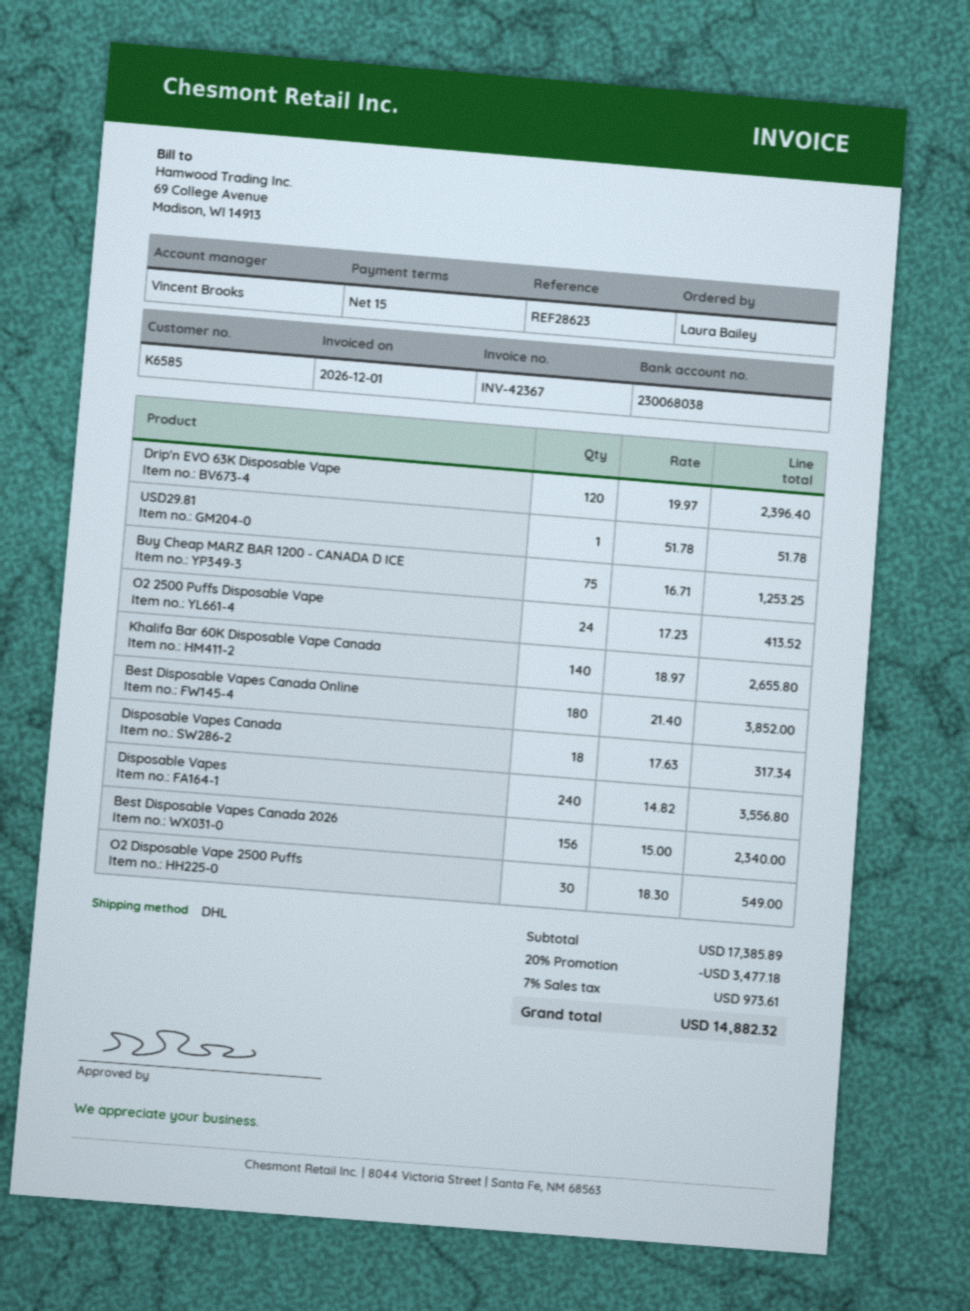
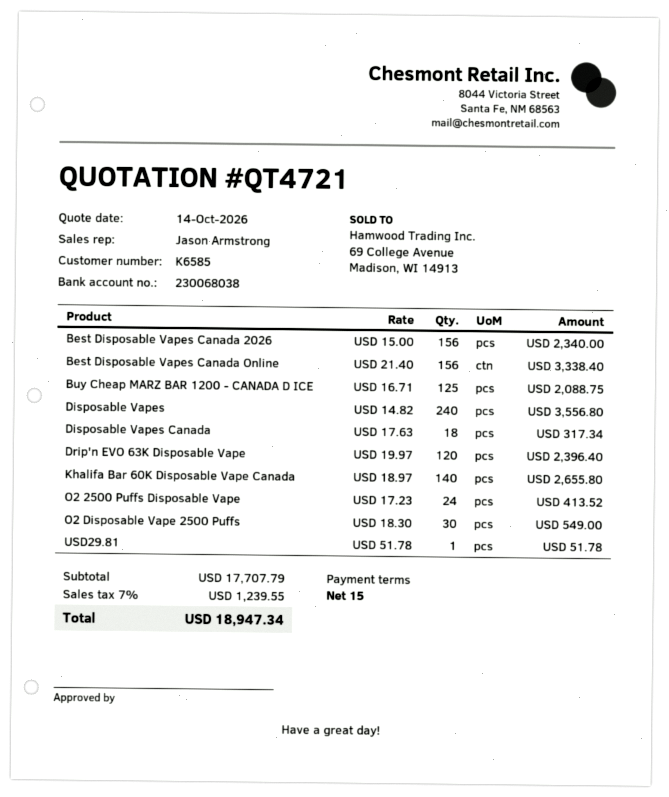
sales rep: Vincent Brooks -> Jason Armstrong
Buy Cheap MARZ BAR 1200 - CANADA D ICE: 75 x 16.71 = 1253.25 -> 125 x 16.71 = 2088.75
Best Disposable Vapes Canada Online: 180 x 21.40 = 3852.00 -> 156 x 21.40 = 3338.40
subtotal: 17385.89 -> 17707.79
discount: 20% = 3477.18 -> none
tax: 7% = 973.61 -> 7% = 1239.55
total: 14882.32 -> 18947.34

